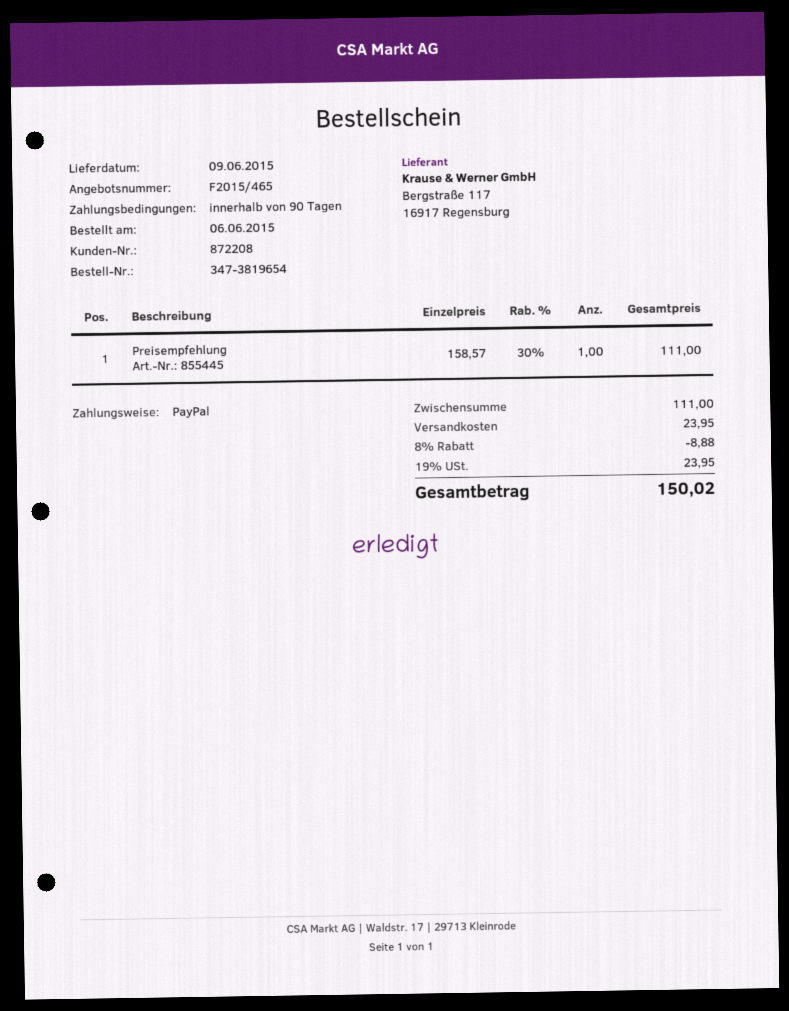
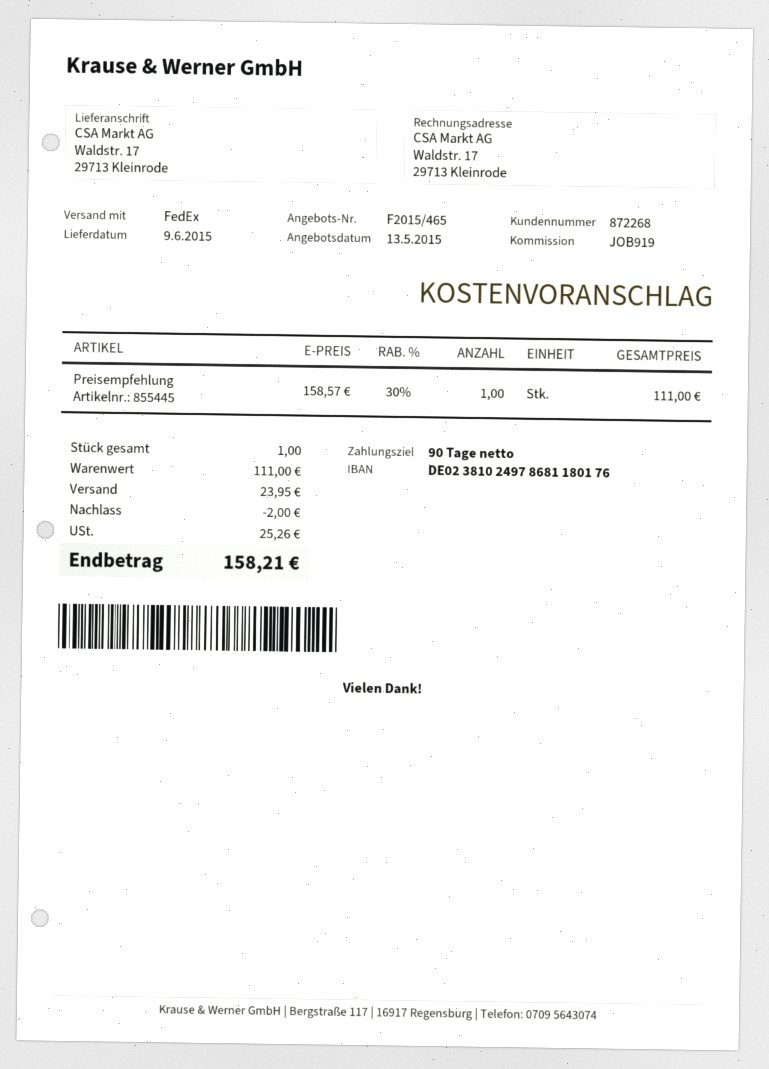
customer number: 872208 -> 872268
discount: 8.88 -> 2.00
tax: 23.95 -> 25.26
total: 150.02 -> 158.21

